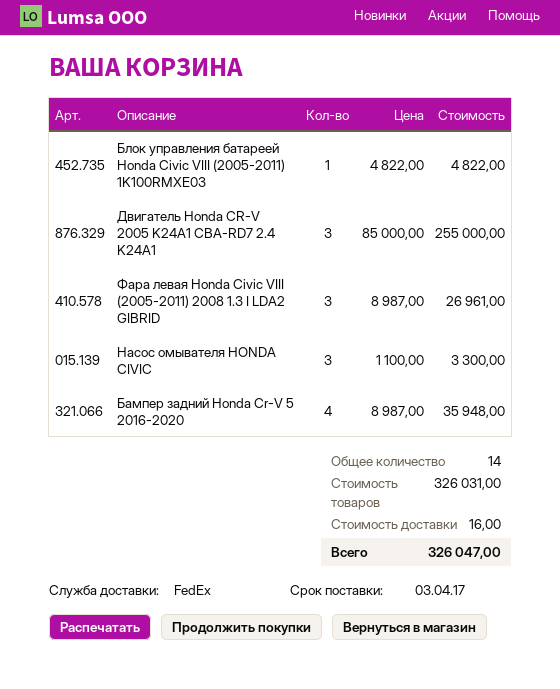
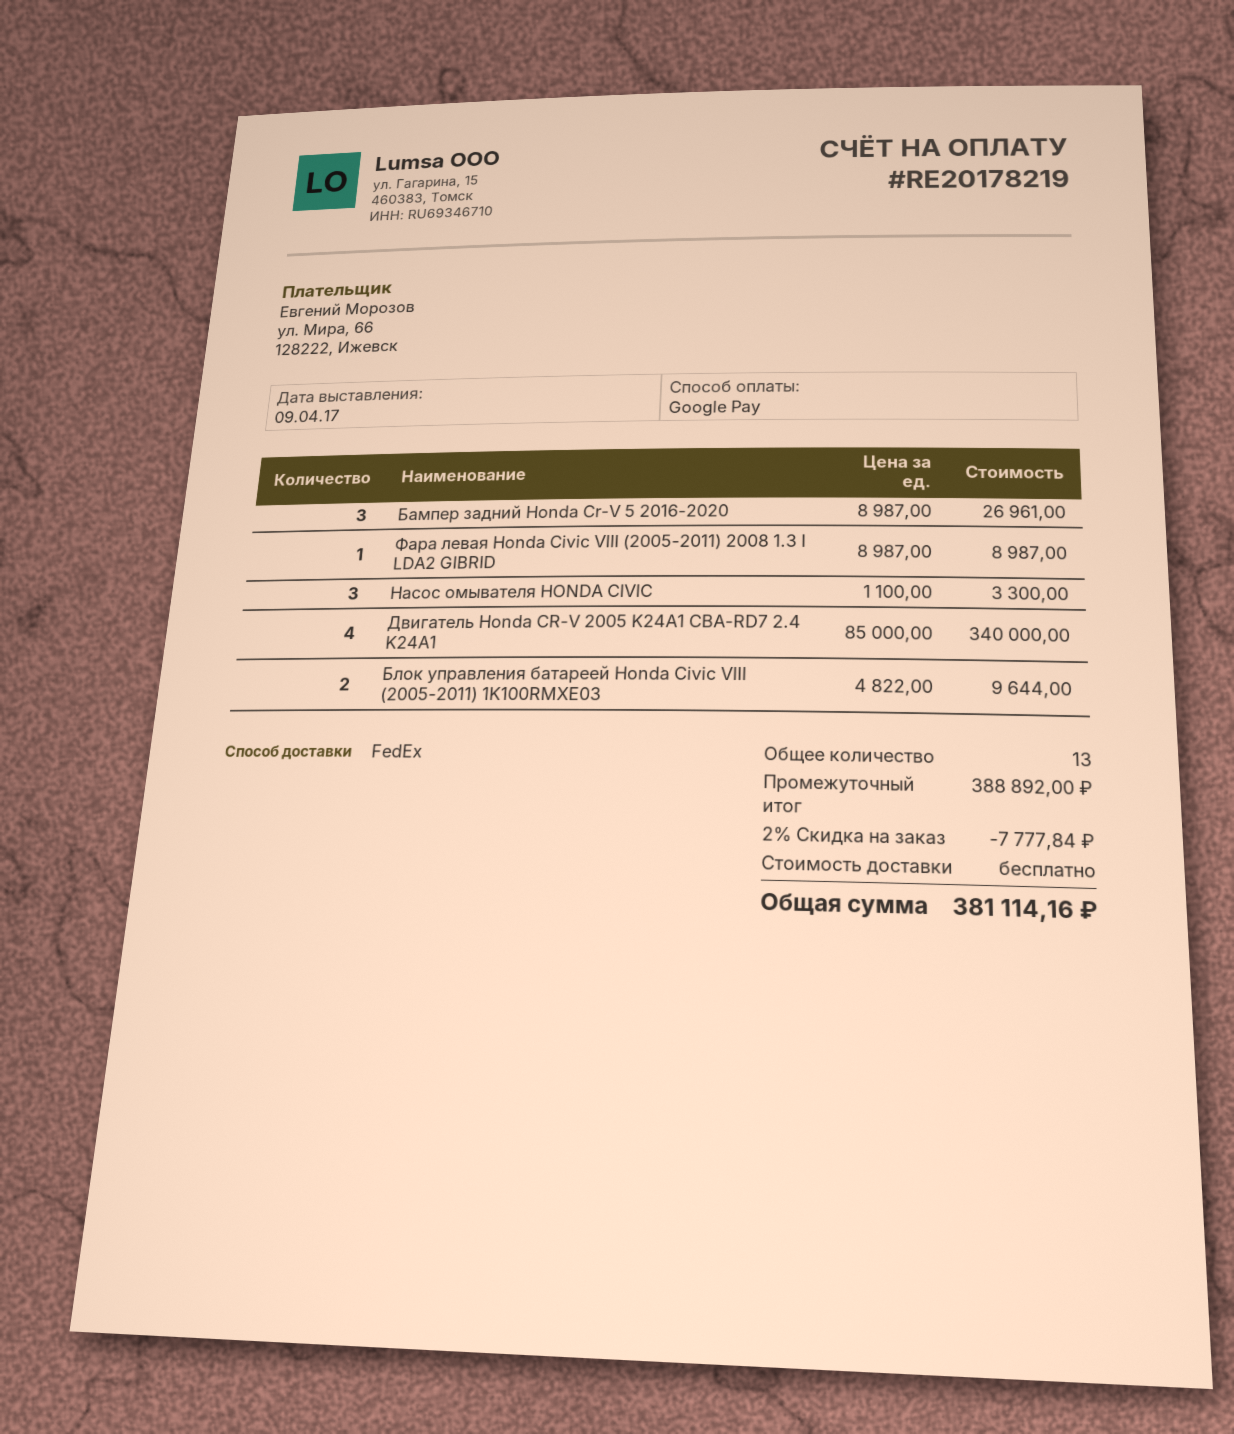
Блок управления батареей Honda Civic VIII (2005-2011) 1K100RMXE03: 1 x 4822.00 = 4822.00 -> 2 x 4822.00 = 9644.00
Двигатель Honda CR-V 2005 K24A1 CBA-RD7 2.4 K24A1: 3 x 85000.00 = 255000.00 -> 4 x 85000.00 = 340000.00
Фара левая Honda Civic VIII (2005-2011) 2008 1.3 I LDA2 GIBRID: 3 x 8987.00 = 26961.00 -> 1 x 8987.00 = 8987.00
Бампер задний Honda Cr-V 5 2016-2020: 4 x 8987.00 = 35948.00 -> 3 x 8987.00 = 26961.00
total quantity: 14 -> 13
subtotal: 326031.00 -> 388892.00
discount: none -> 2% = 7777.84
shipping: 16.00 -> 0.00
total: 326047.00 -> 381114.16

